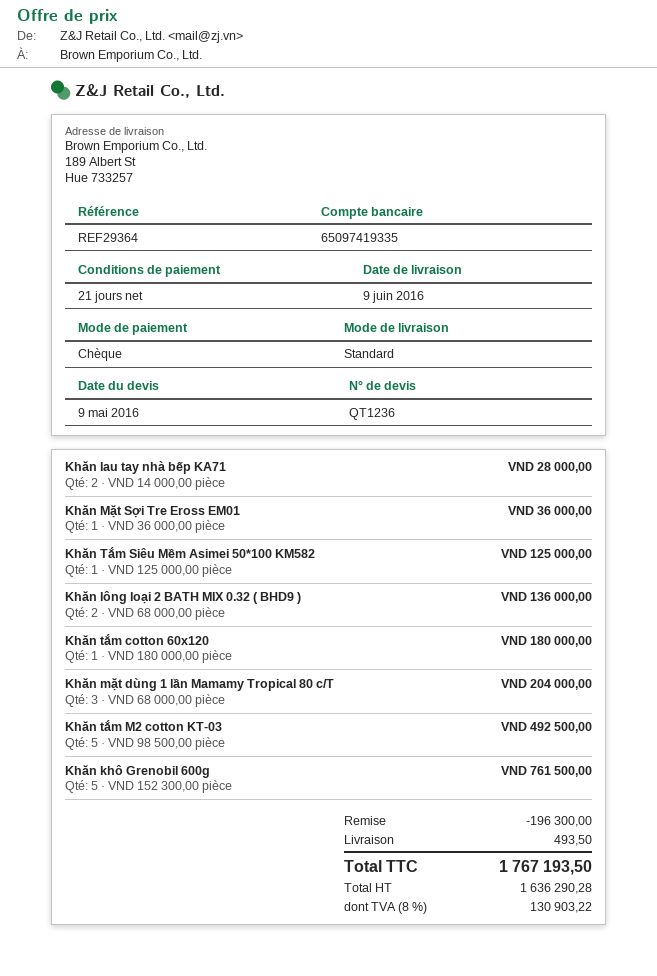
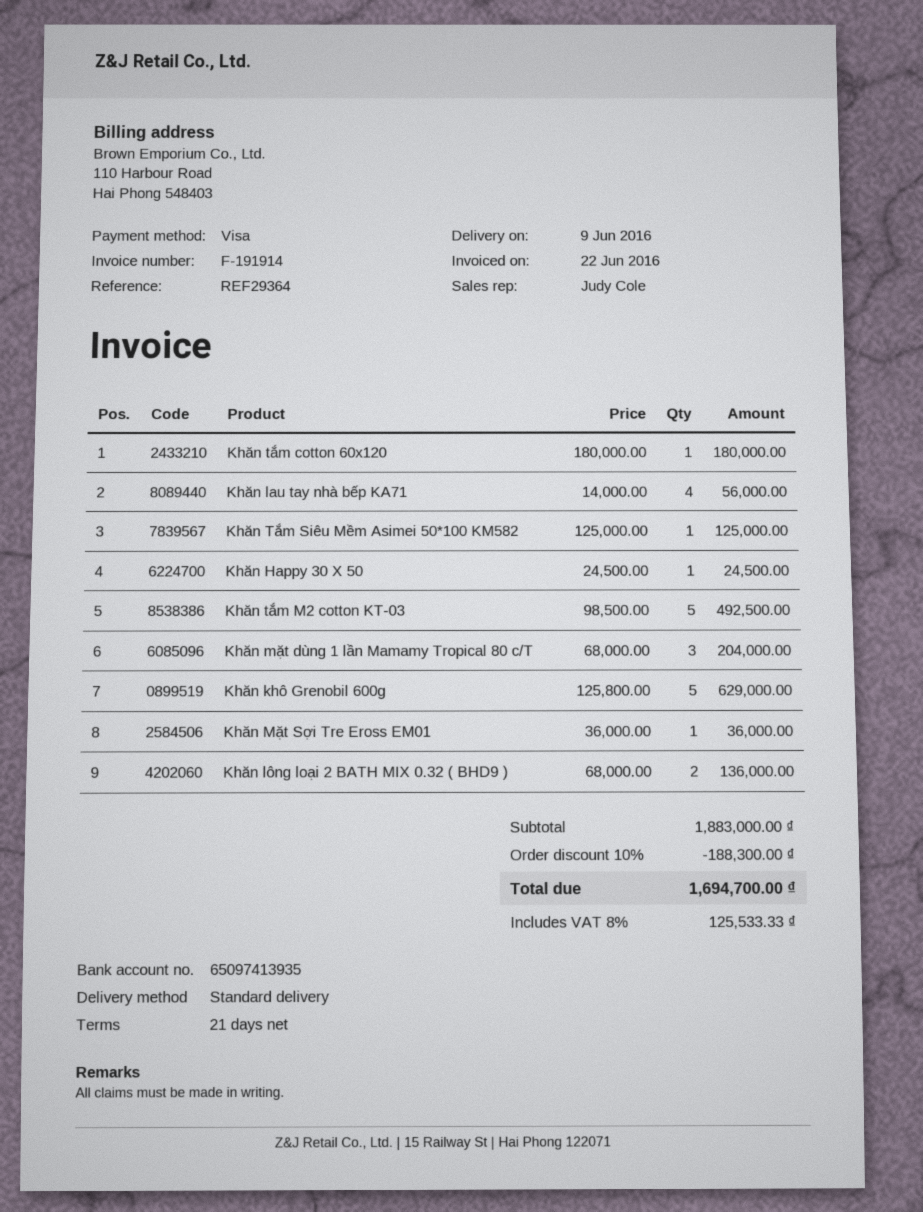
payment method: cheque -> Visa
bank account: 65097419335 -> 65097413935
Khăn lau tay nhà bếp KA71: 2 x 14000.00 = 28000.00 -> 4 x 14000.00 = 56000.00
Khăn khô Grenobil 600g: 5 x 152300.00 = 761500.00 -> 5 x 125800.00 = 629000.00
Khăn Happy 30 X 50: none -> 1 x 24500.00 = 24500.00
discount: 196300.00 -> 188300.00
shipping: 493.50 -> none
tax: 8% = 130903.22 -> 8% = 125533.33
total: 1767193.50 -> 1694700.00

